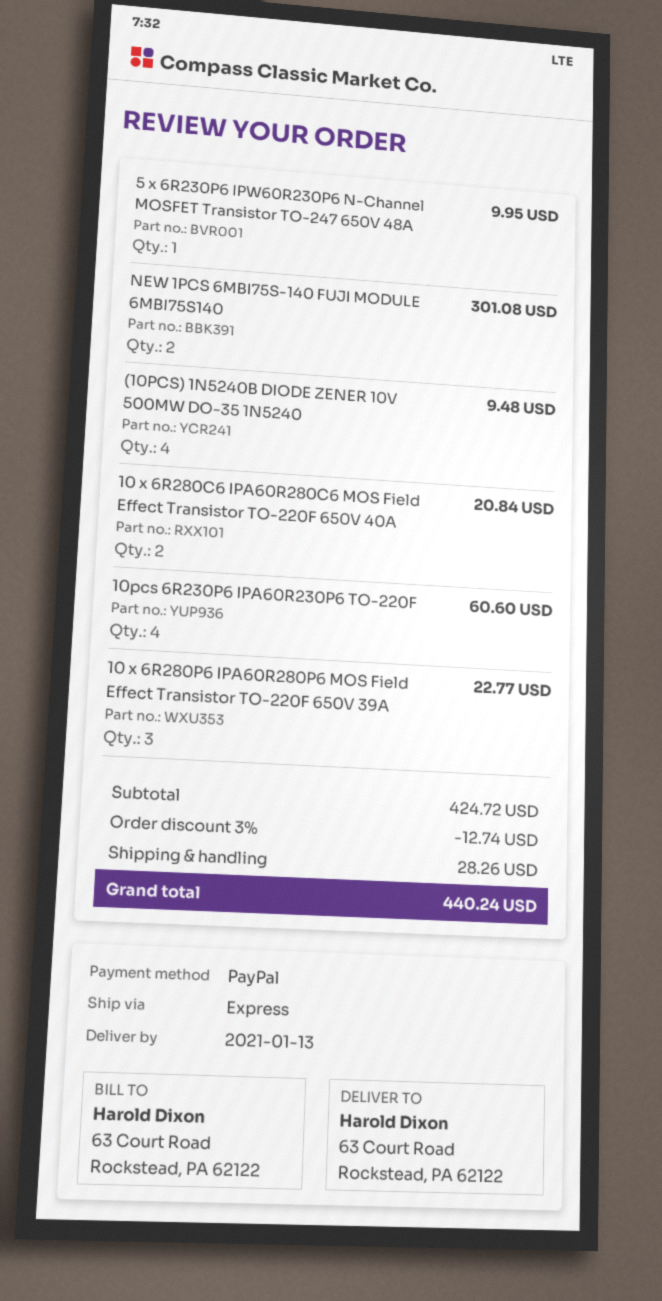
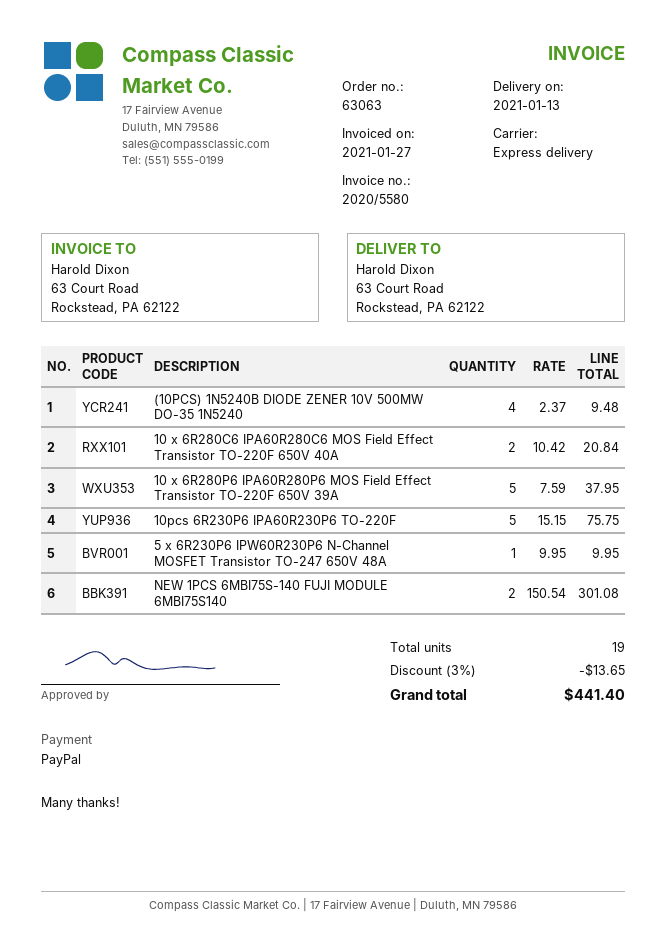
10pcs 6R230P6 IPA60R230P6 TO-220F: 4 for 60.60 -> 5 for 75.75
10 x 6R280P6 IPA60R280P6 MOS Field Effect Transistor TO-220F 650V 39A: 3 for 22.77 -> 5 for 37.95
discount: 3% = 12.74 -> 3% = 13.65
shipping: 28.26 -> none
total: 440.24 -> 441.40

